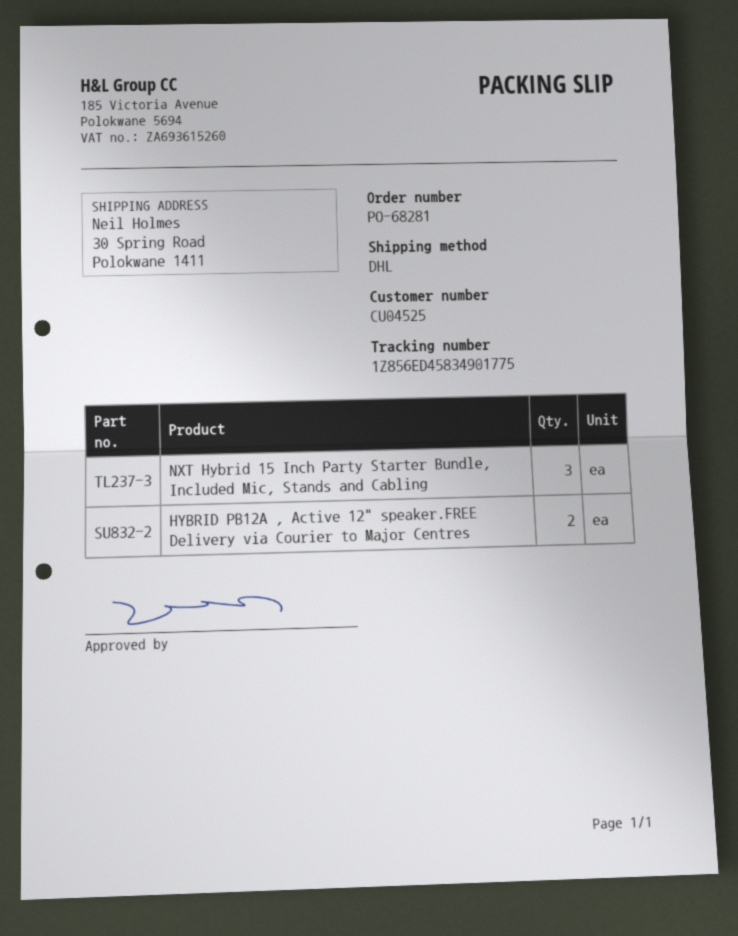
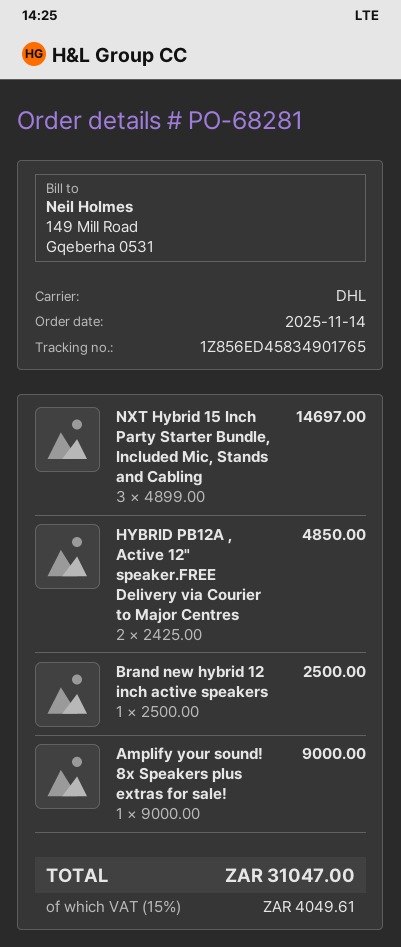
tracking number: 1Z856ED45834901775 -> 1Z856ED45834901765
Brand new hybrid 12 inch active speakers: none -> 1
Amplify your sound! 8x Speakers plus extras for sale!: none -> 1

